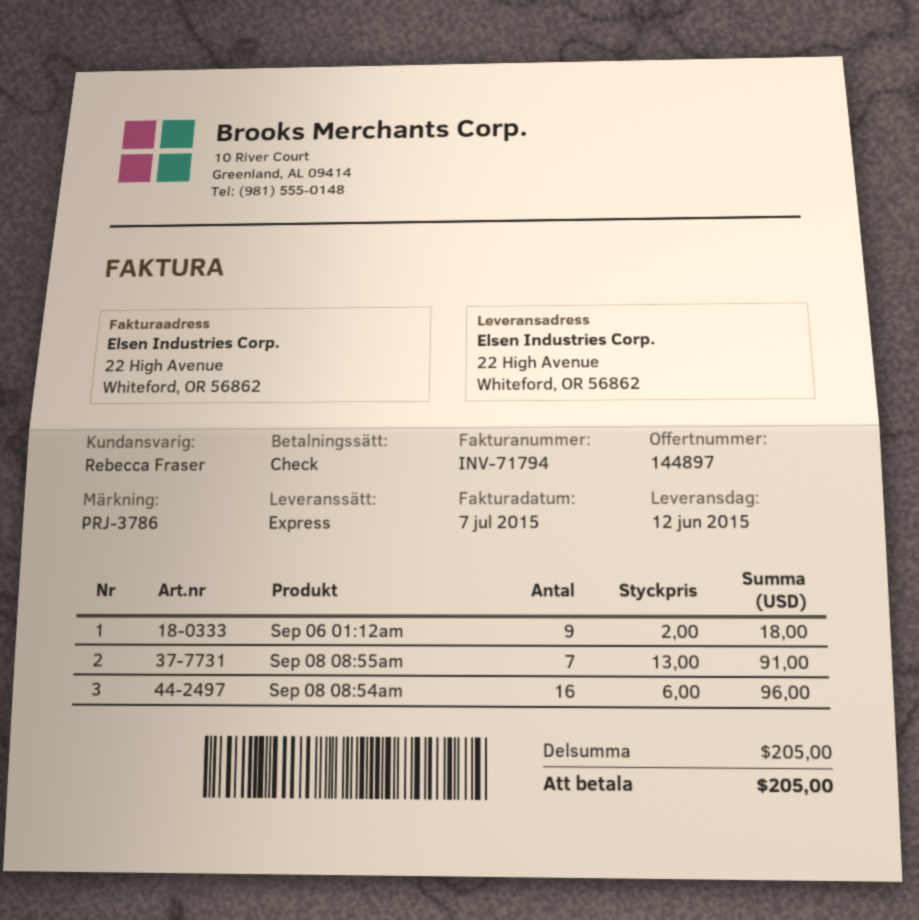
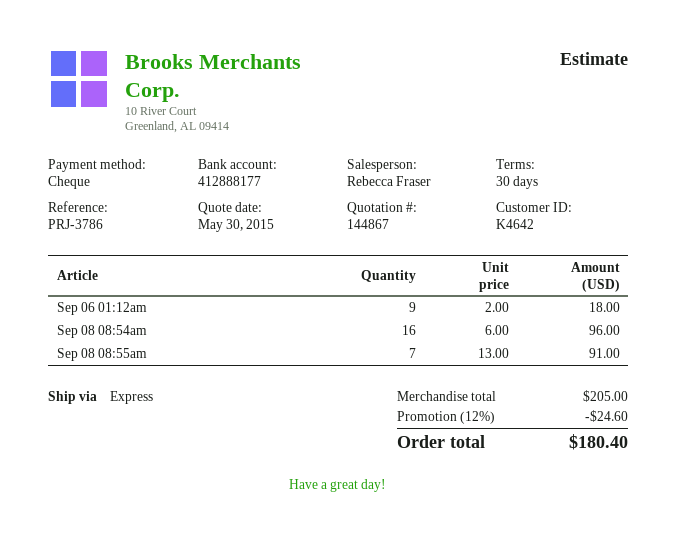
quote number: 144897 -> 144867
discount: none -> 12% = 24.60
total: 205.00 -> 180.40

